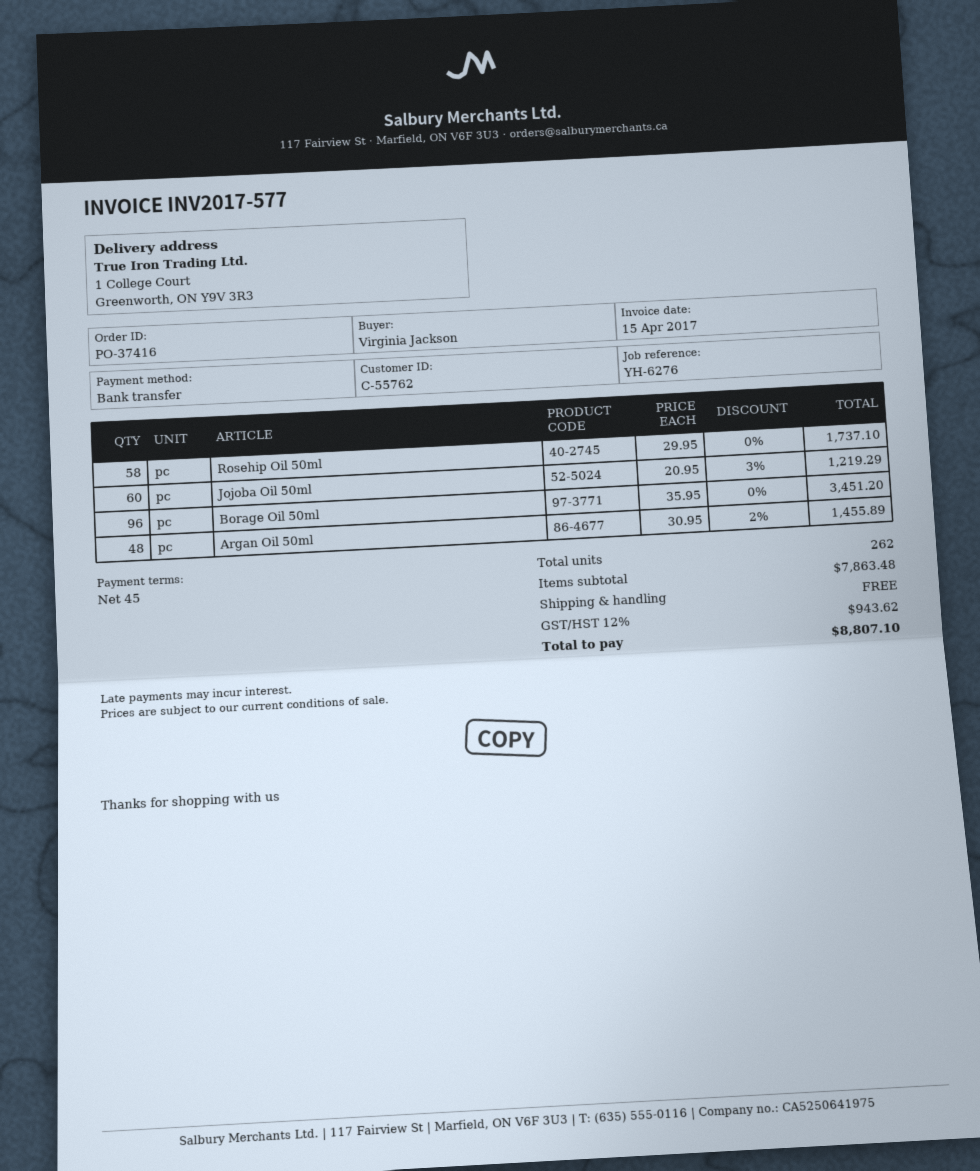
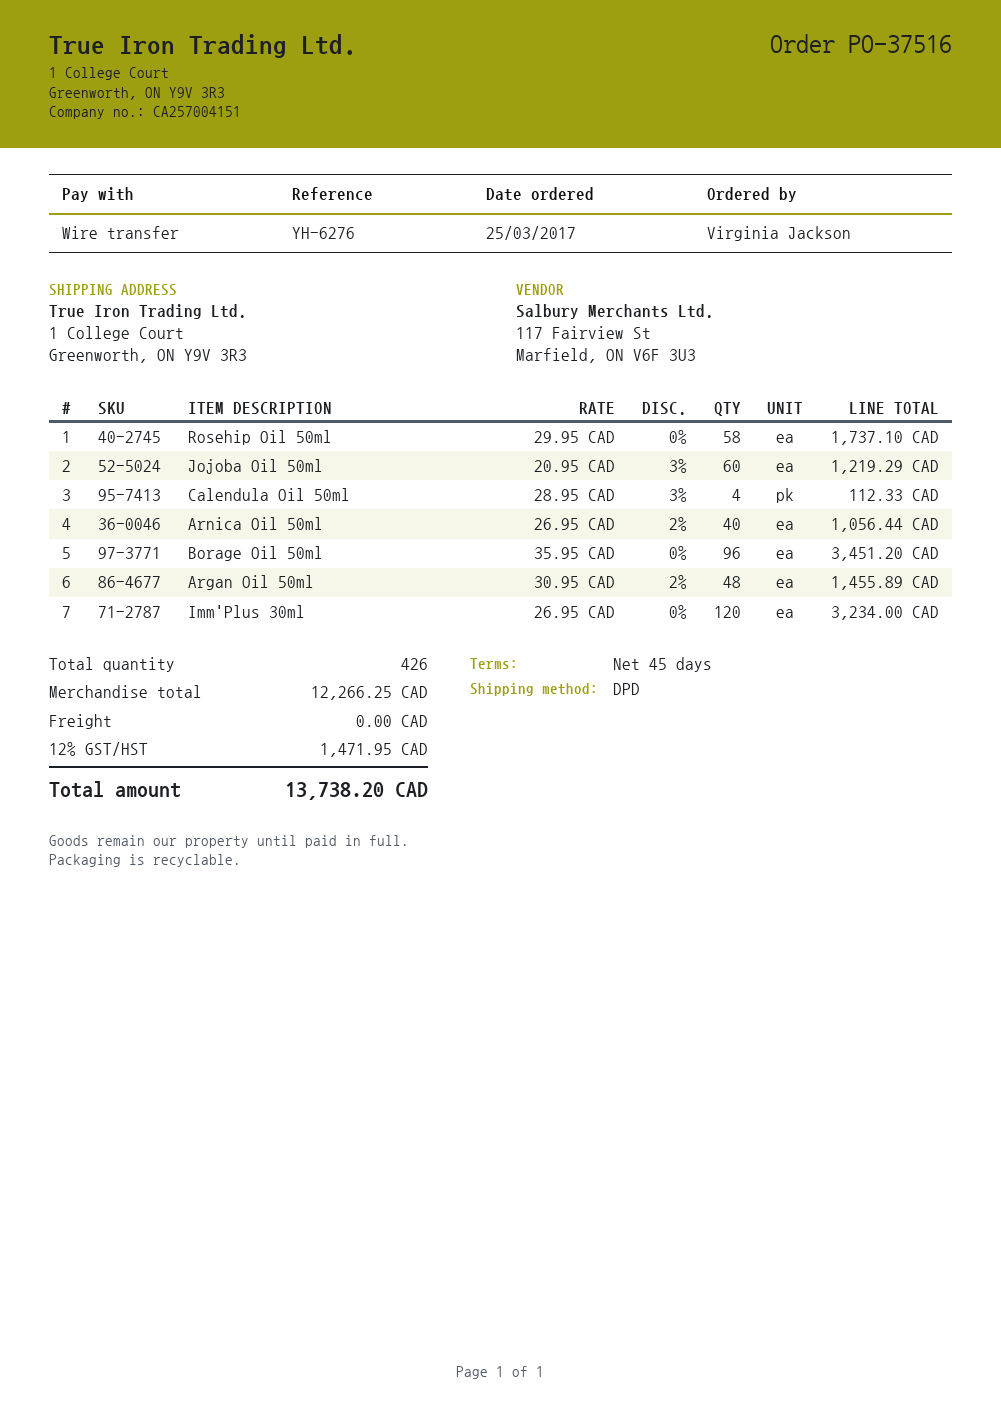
order number: PO-37416 -> PO-37516
Calendula Oil 50ml: none -> 4 x 28.95 - 3% = 112.33
Arnica Oil 50ml: none -> 40 x 26.95 - 2% = 1056.44
Imm'Plus 30ml: none -> 120 x 26.95 = 3234.00
total quantity: 262 -> 426
subtotal: 7863.48 -> 12266.25
tax: 12% = 943.62 -> 12% = 1471.95
total: 8807.10 -> 13738.20

